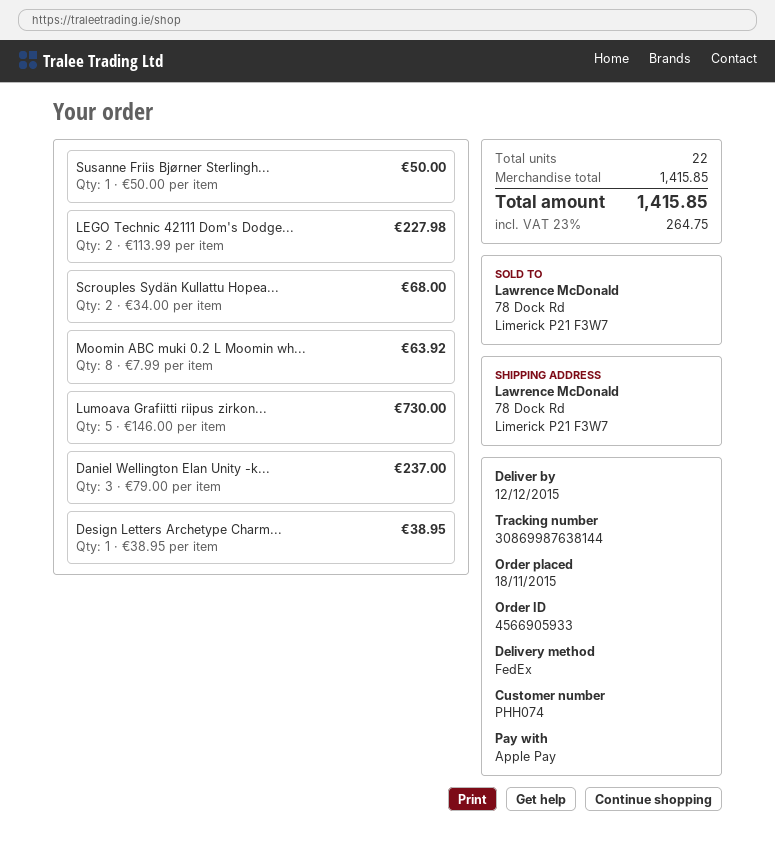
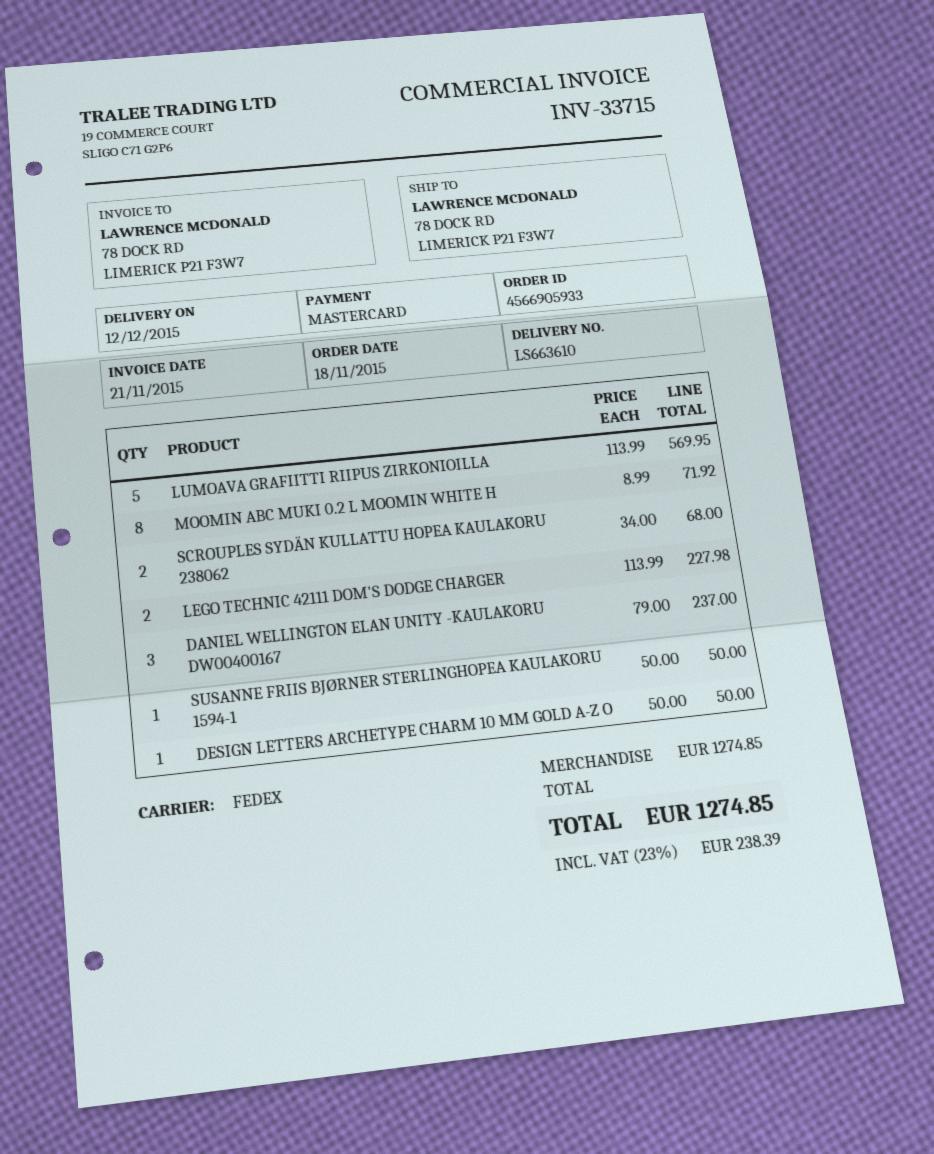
payment method: Apple Pay -> Mastercard
Moomin ABC muki 0.2 L Moomin wh...: 8 x 7.99 = 63.92 -> 8 x 8.99 = 71.92
Lumoava Grafiitti riipus zirkon...: 5 x 146.00 = 730.00 -> 5 x 113.99 = 569.95
Design Letters Archetype Charm...: 1 x 38.95 = 38.95 -> 1 x 50.00 = 50.00
subtotal: 1415.85 -> 1274.85
tax: 23% = 264.75 -> 23% = 238.39
total: 1415.85 -> 1274.85

